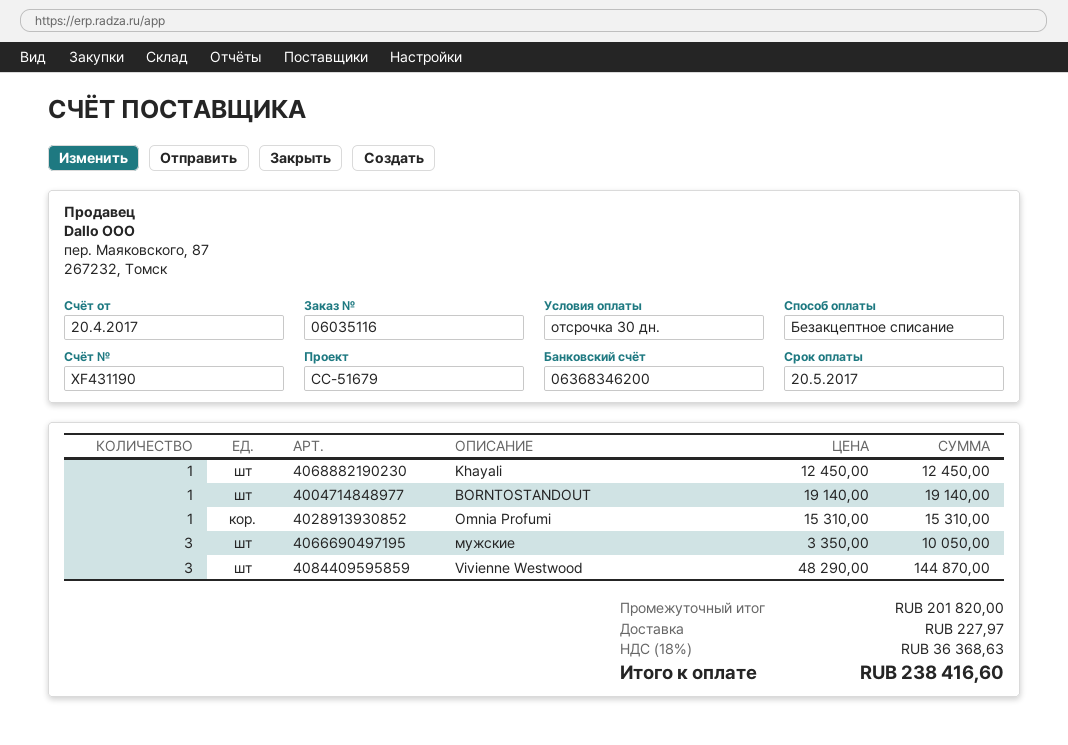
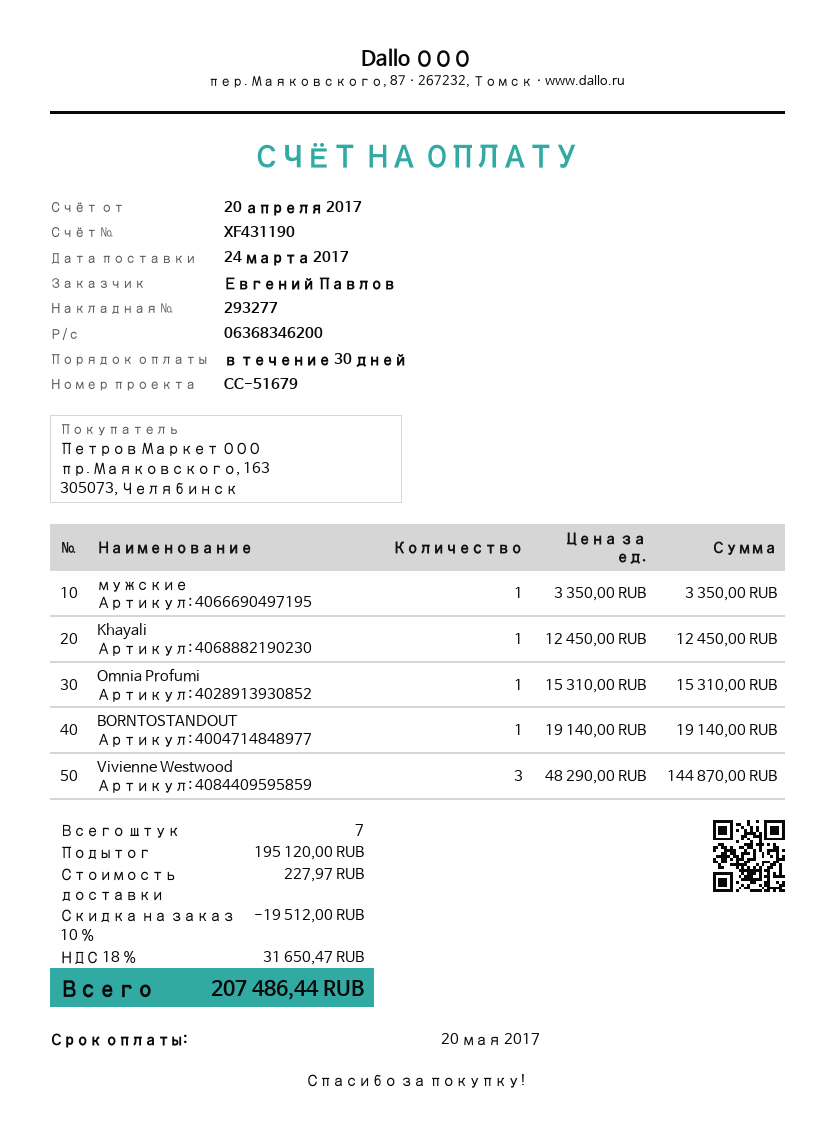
мужские: 3 x 3350.00 = 10050.00 -> 1 x 3350.00 = 3350.00
subtotal: 201820.00 -> 195120.00
discount: none -> 10% = 19512.00
tax: 18% = 36368.63 -> 18% = 31650.47
total: 238416.60 -> 207486.44

